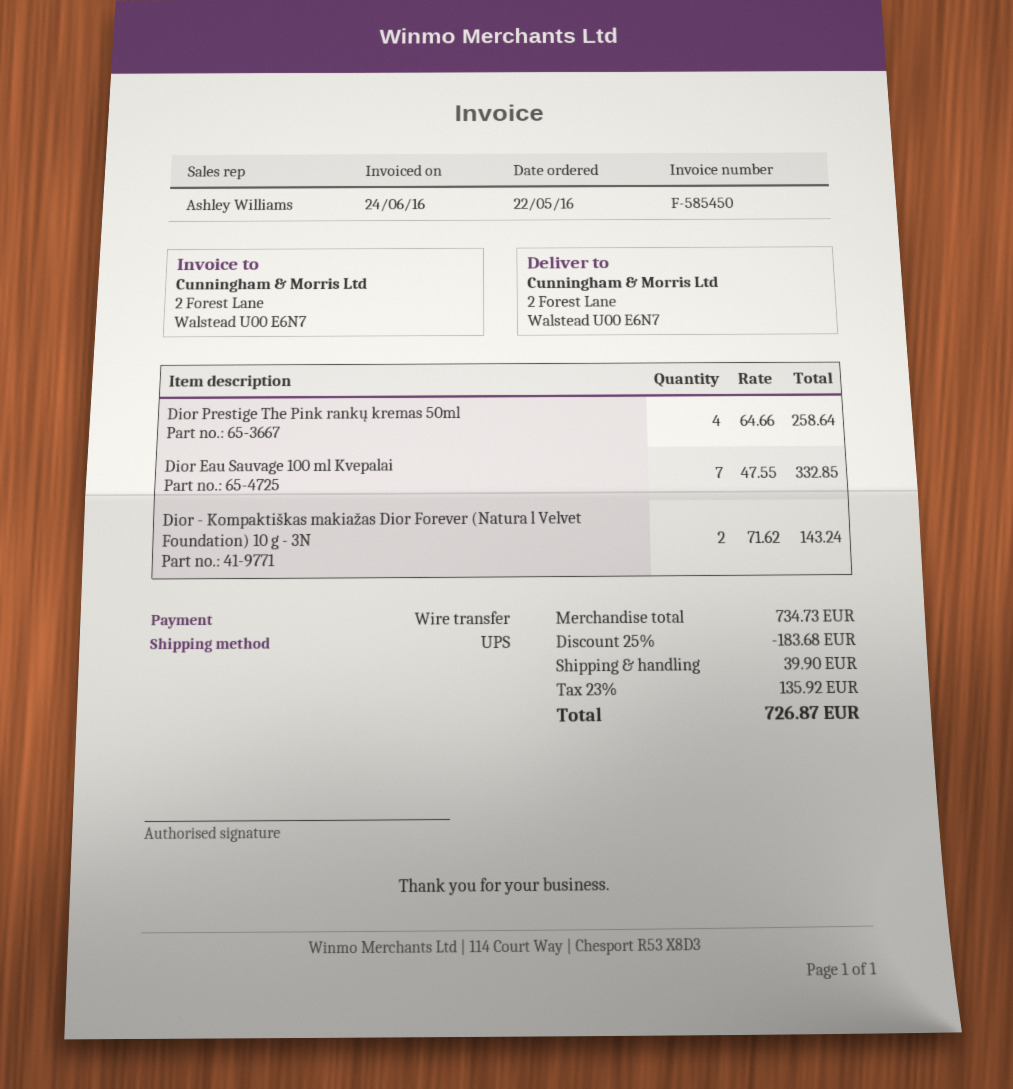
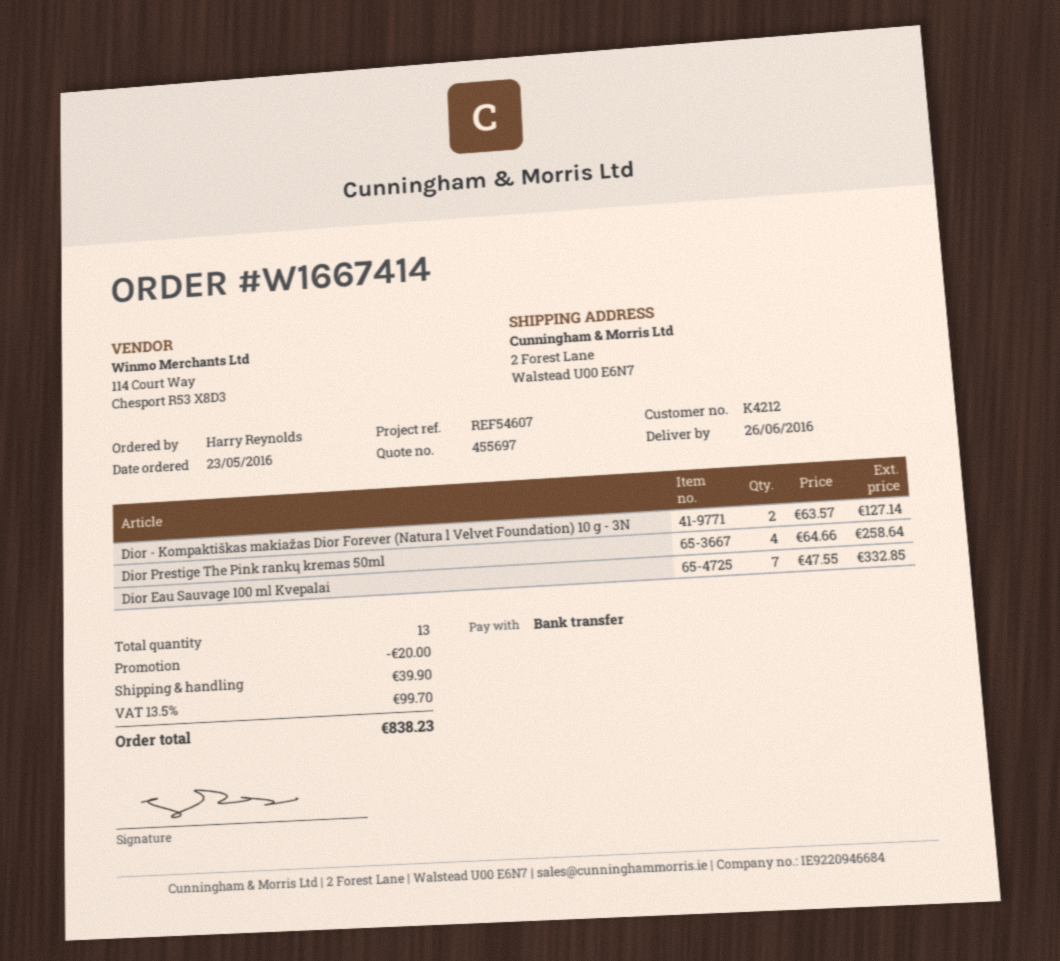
order date: 2016-05-22 -> 2016-05-23
Dior - Kompaktiškas makiažas Dior Forever (Natura l Velvet Foundation) 10 g - 3N: 2 x 71.62 = 143.24 -> 2 x 63.57 = 127.14
discount: 183.68 -> 20.00
tax: 23% = 135.92 -> 13.5% = 99.70
total: 726.87 -> 838.23

